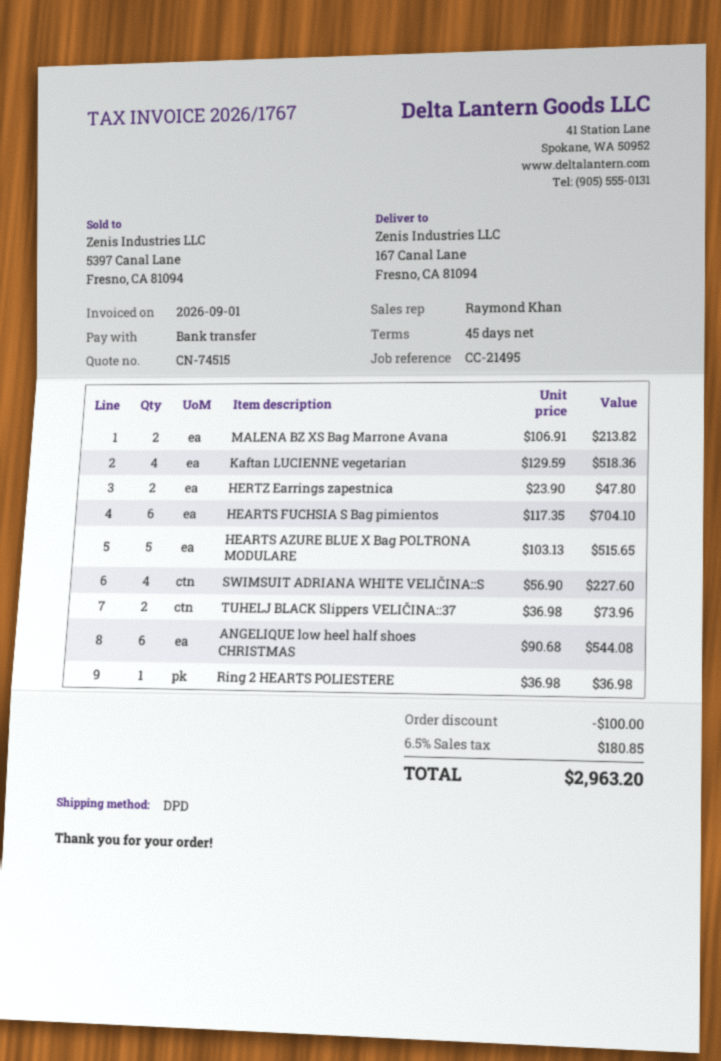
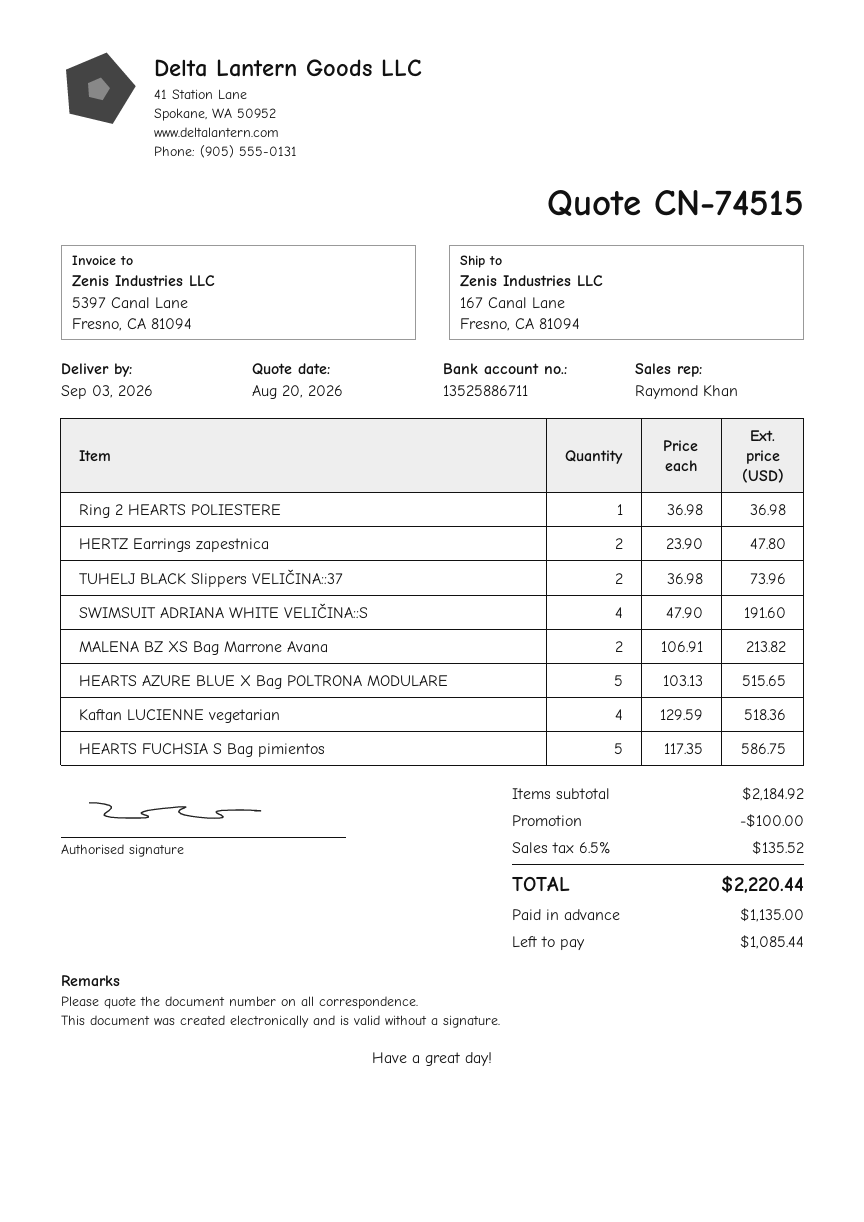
HEARTS FUCHSIA S Bag pimientos: 6 x 117.35 = 704.10 -> 5 x 117.35 = 586.75
SWIMSUIT ADRIANA WHITE VELIČINA::S: 4 x 56.90 = 227.60 -> 4 x 47.90 = 191.60
ANGELIQUE low heel half shoes CHRISTMAS: 6 x 90.68 = 544.08 -> none
tax: 6.5% = 180.85 -> 6.5% = 135.52
total: 2963.20 -> 2220.44

